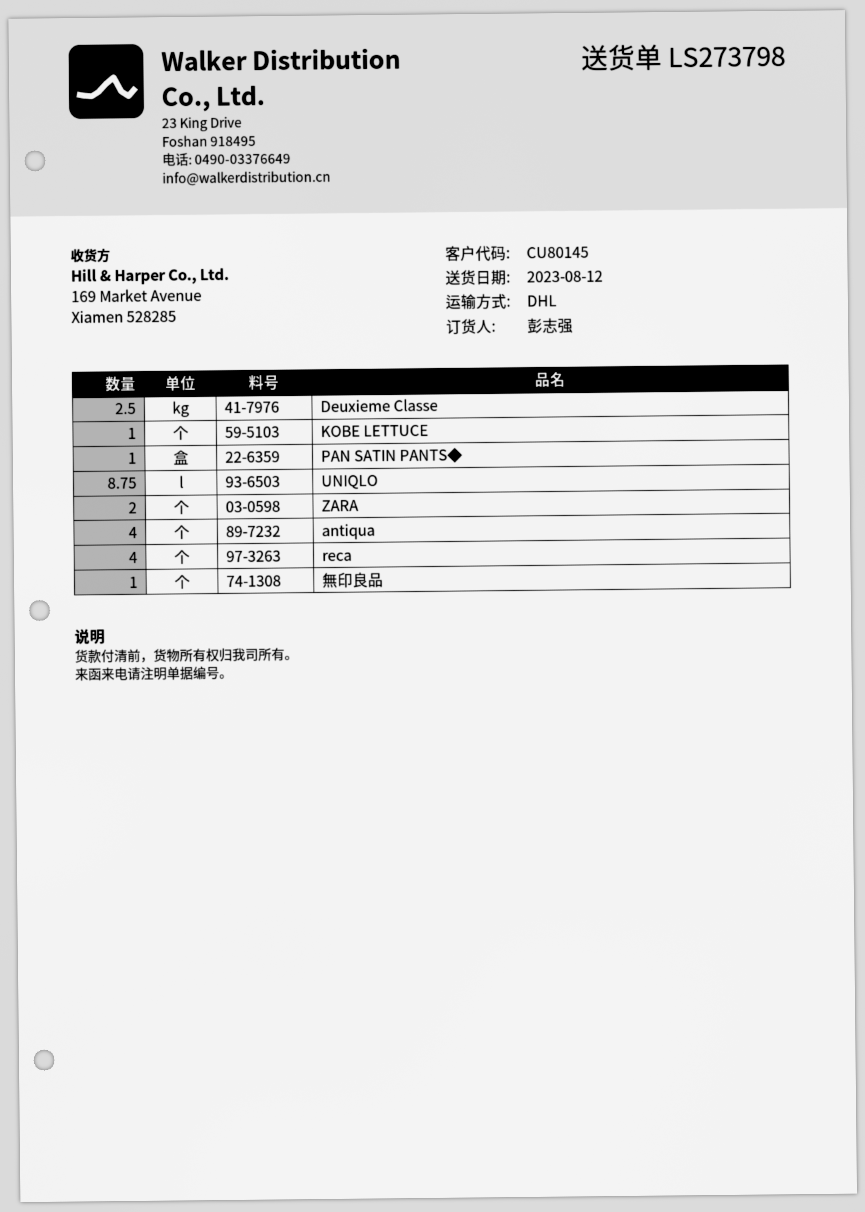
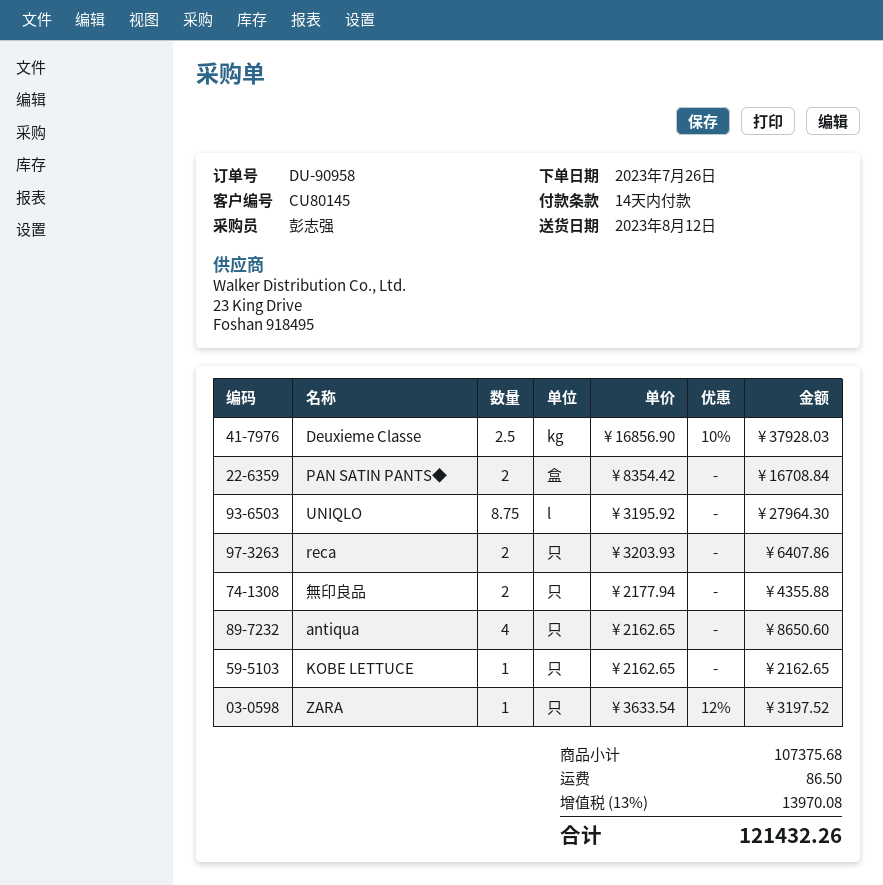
PAN SATIN PANTS◆: 1 -> 2
ZARA: 2 -> 1
reca: 4 -> 2
無印良品: 1 -> 2

